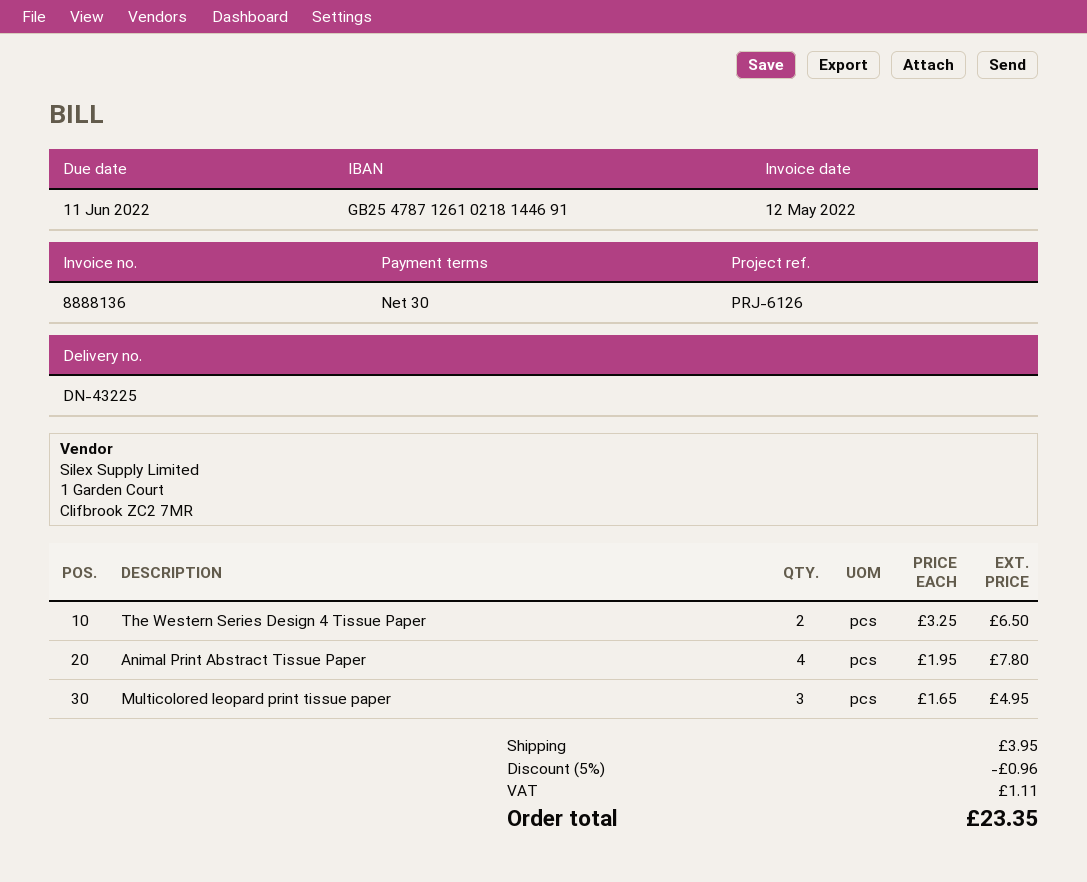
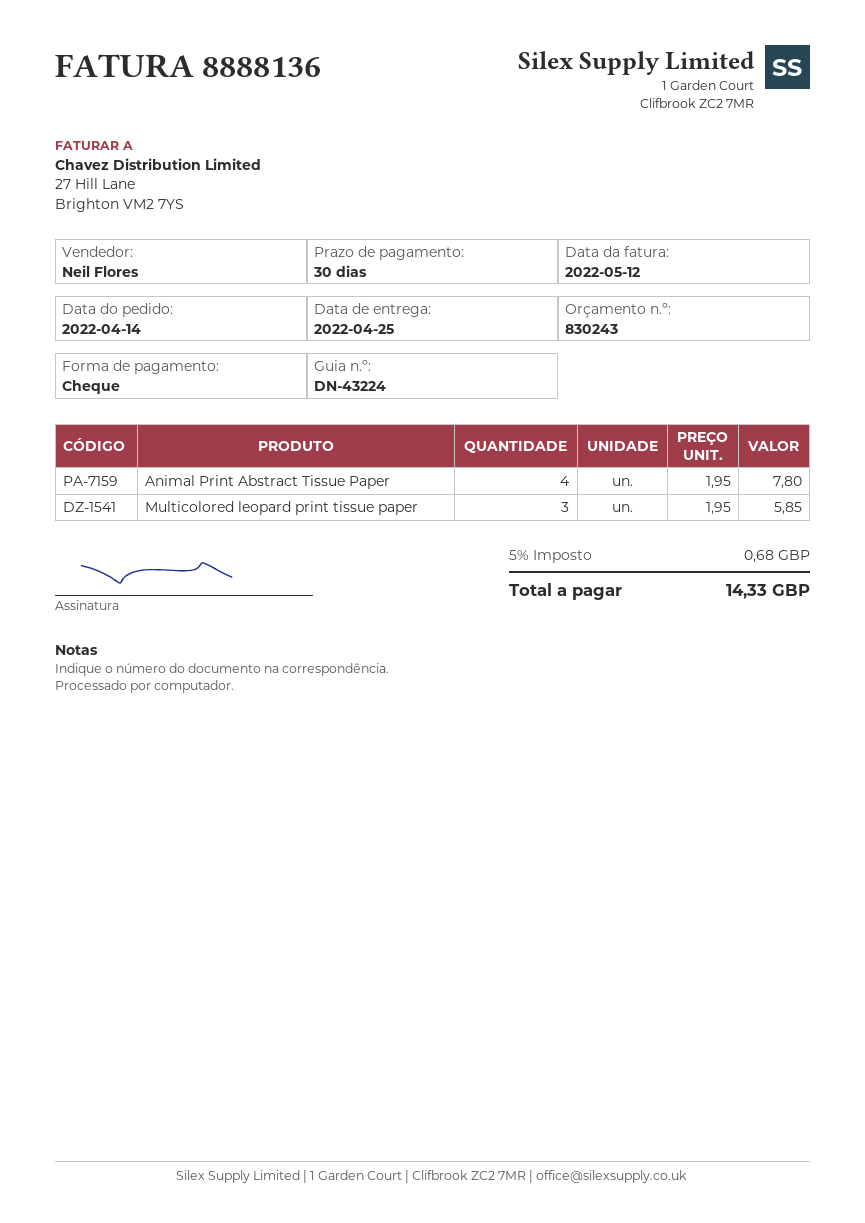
delivery note number: DN-43225 -> DN-43224
The Western Series Design 4 Tissue Paper: 2 x 3.25 = 6.50 -> none
Multicolored leopard print tissue paper: 3 x 1.65 = 4.95 -> 3 x 1.95 = 5.85
discount: 5% = 0.96 -> none
shipping: 3.95 -> none
tax: 1.11 -> 0.68
total: 23.35 -> 14.33

